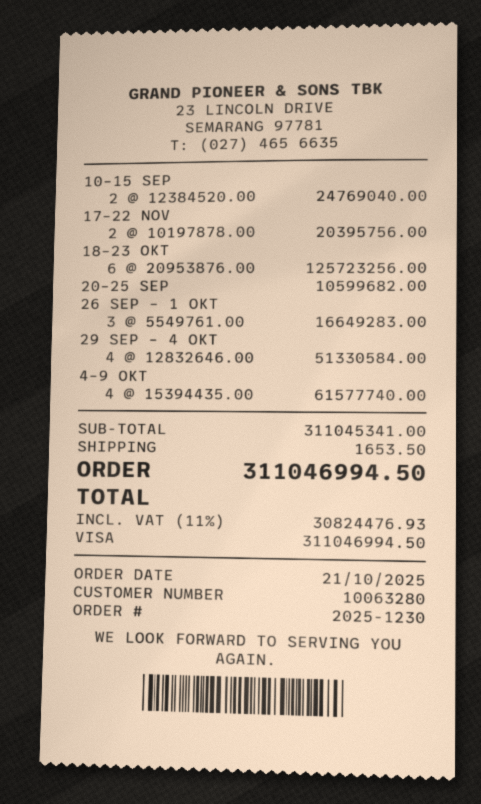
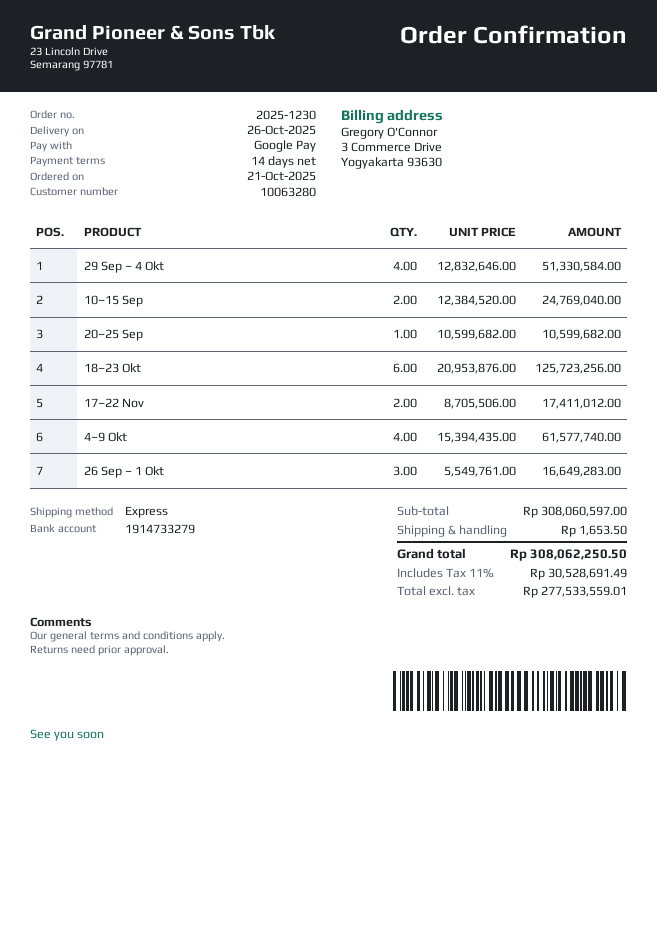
payment method: Visa -> Google Pay
17–22 NOV: 2 x 10197878.00 = 20395756.00 -> 2 x 8705506.00 = 17411012.00
subtotal: 311045341.00 -> 308060597.00
tax: 11% = 30824476.93 -> 11% = 30528691.49
total: 311046994.50 -> 308062250.50

